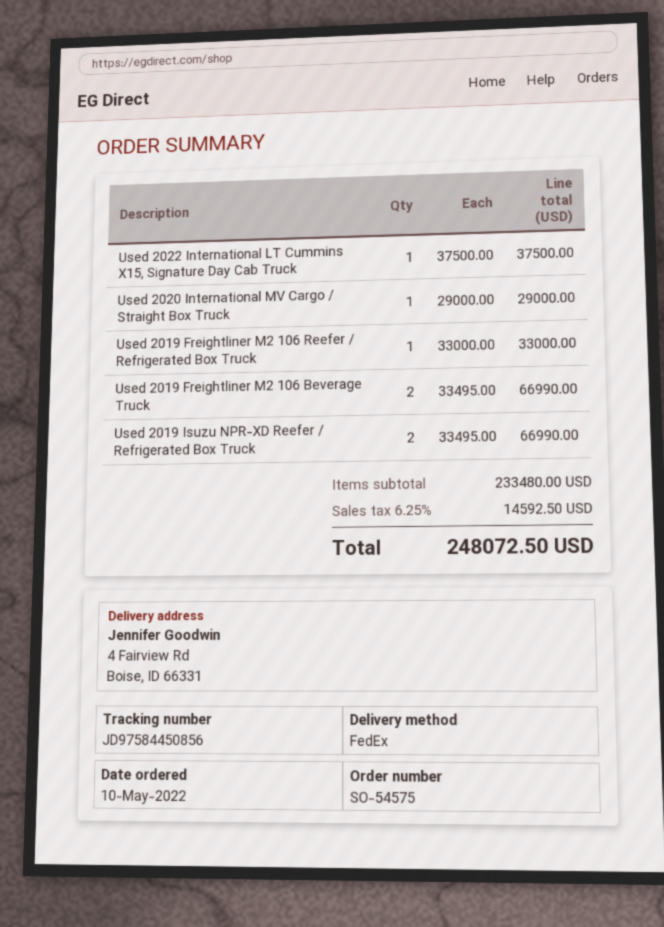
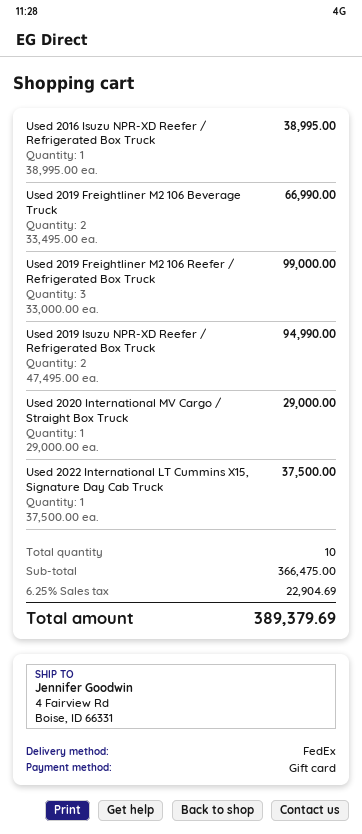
Used 2019 Freightliner M2 106 Reefer / Refrigerated Box Truck: 1 x 33000.00 = 33000.00 -> 3 x 33000.00 = 99000.00
Used 2019 Isuzu NPR-XD Reefer / Refrigerated Box Truck: 2 x 33495.00 = 66990.00 -> 2 x 47495.00 = 94990.00
Used 2016 Isuzu NPR-XD Reefer / Refrigerated Box Truck: none -> 1 x 38995.00 = 38995.00
subtotal: 233480.00 -> 366475.00
tax: 6.25% = 14592.50 -> 6.25% = 22904.69
total: 248072.50 -> 389379.69

